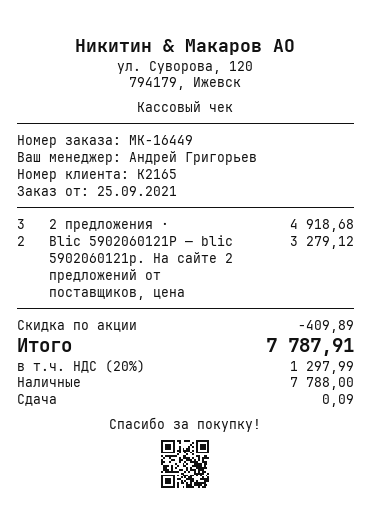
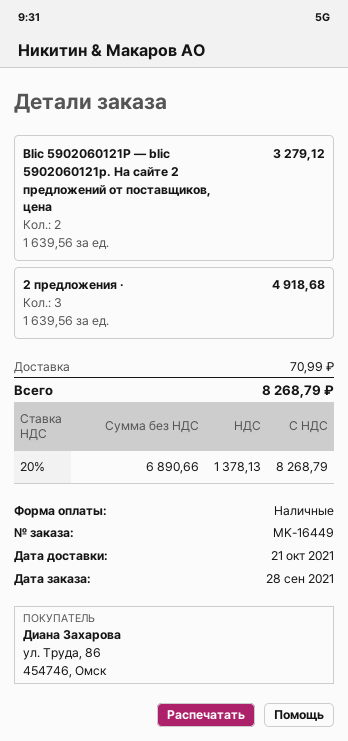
order date: 2021-09-25 -> 2021-09-28
discount: 409.89 -> none
shipping: none -> 70.99
tax: 20% = 1297.99 -> 20% = 1378.13
total: 7787.91 -> 8268.79

